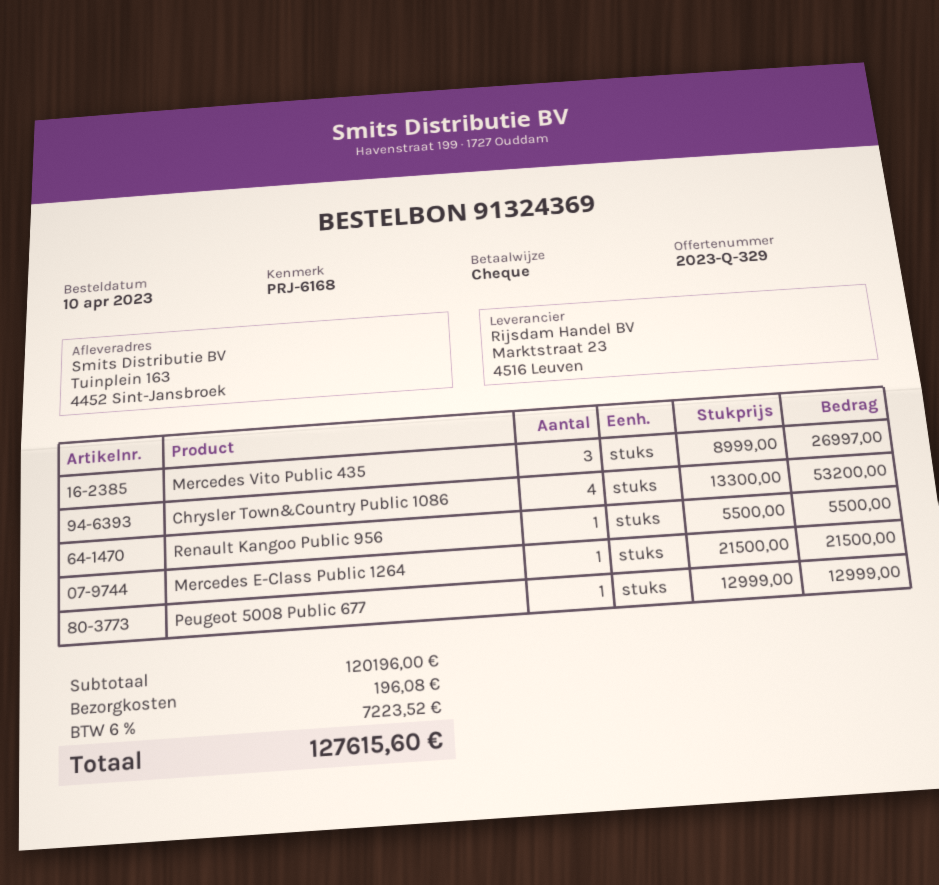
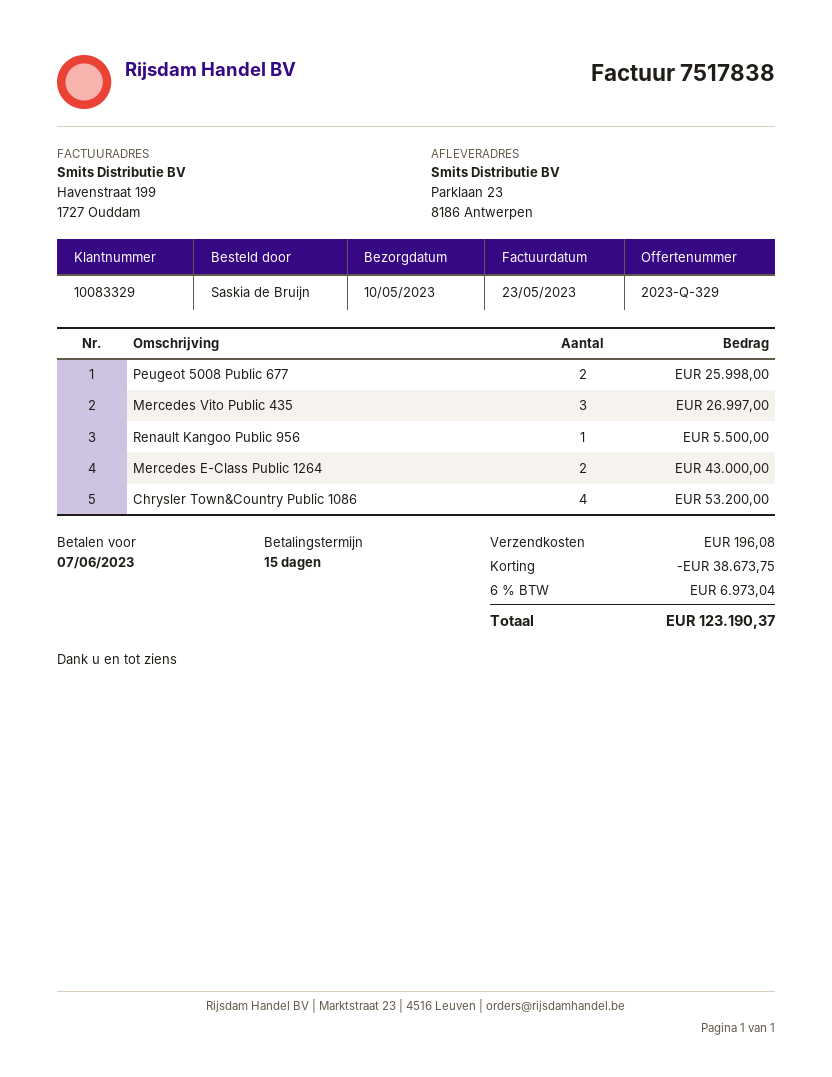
ship to: Tuinplein 163, 4452 Sint-Jansbroek -> Parklaan 23, 8186 Antwerpen
Mercedes E-Class Public 1264: 1 for 21500.00 -> 2 for 43000.00
Peugeot 5008 Public 677: 1 for 12999.00 -> 2 for 25998.00
discount: none -> 38673.75
tax: 6% = 7223.52 -> 6% = 6973.04
total: 127615.60 -> 123190.37

